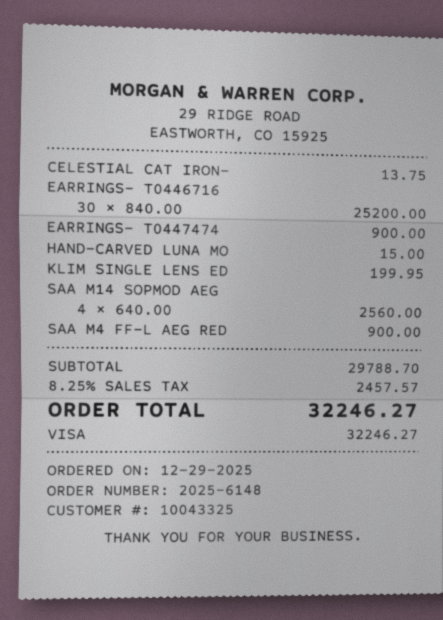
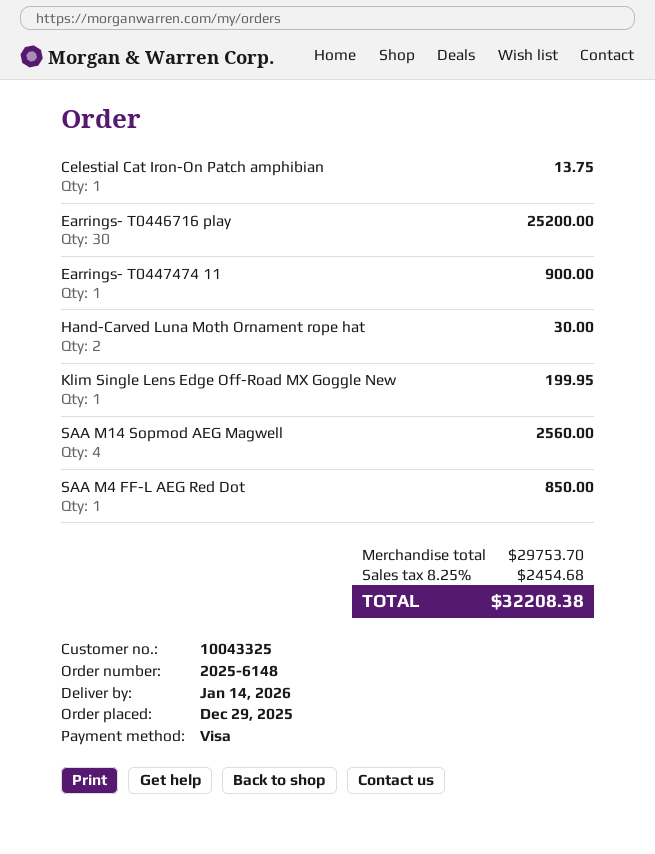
HAND-CARVED LUNA MO: 1 for 15.00 -> 2 for 30.00
SAA M4 FF-L AEG RED: 1 for 900.00 -> 1 for 850.00
subtotal: 29788.70 -> 29753.70
tax: 8.25% = 2457.57 -> 8.25% = 2454.68
total: 32246.27 -> 32208.38

